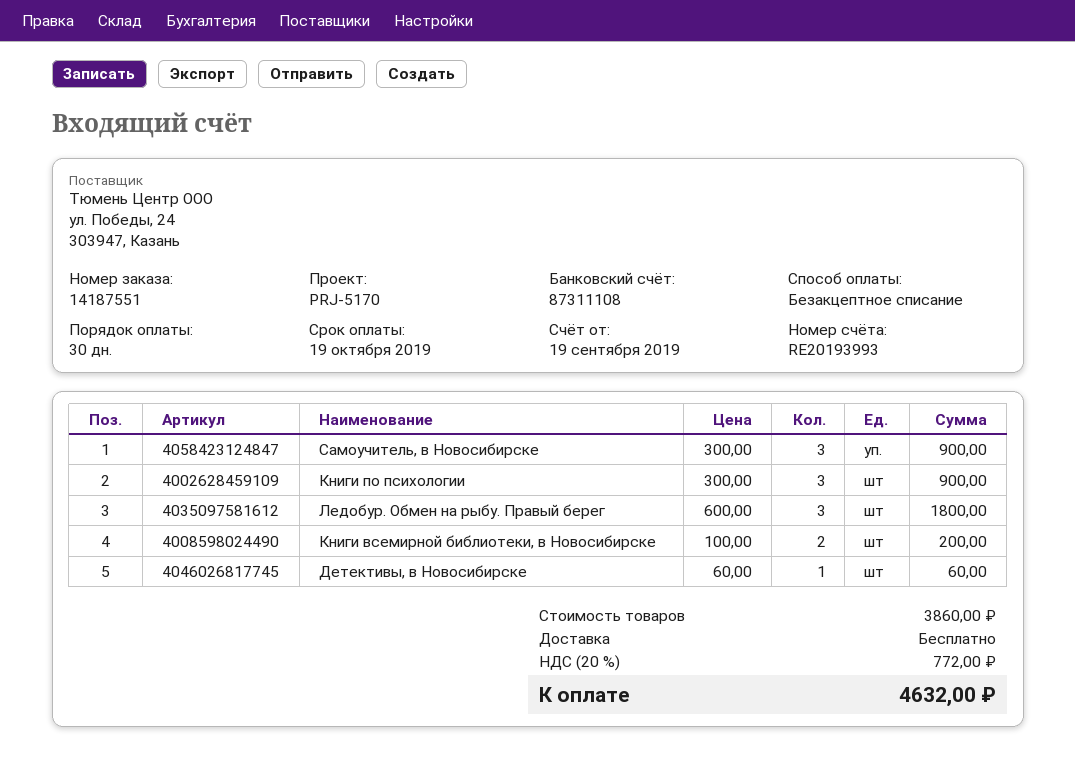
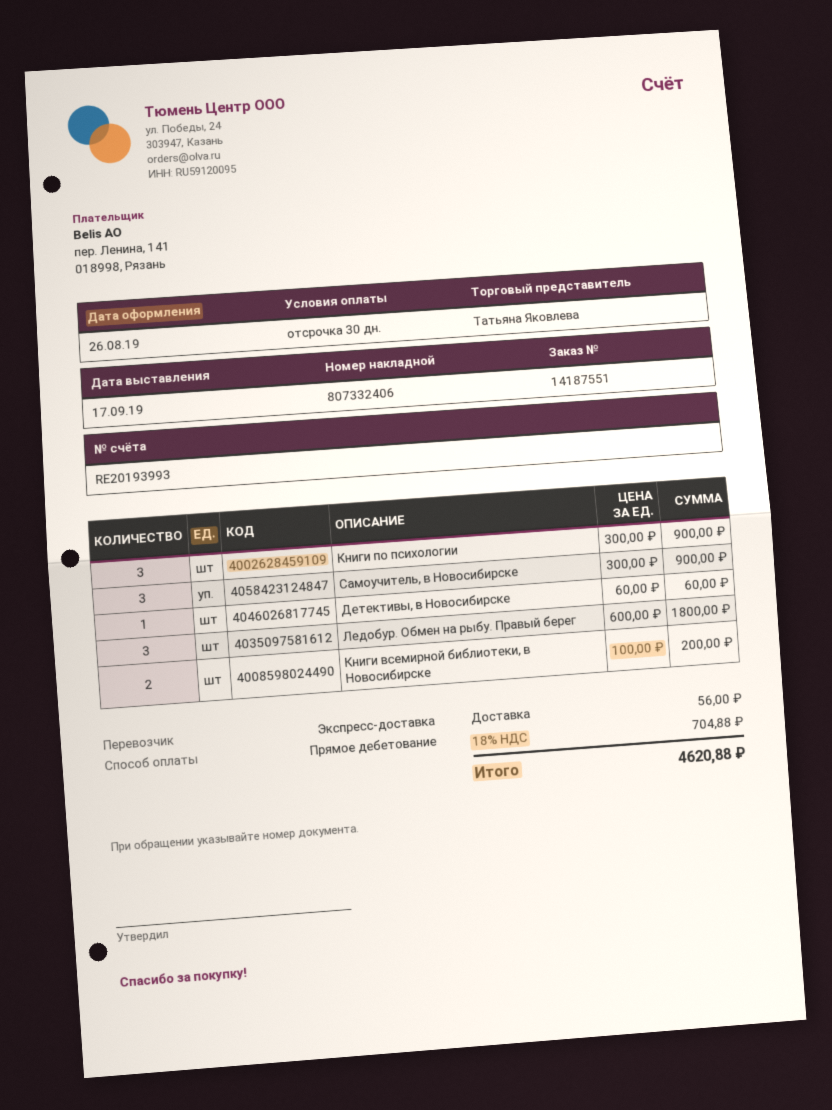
invoice date: 2019-09-19 -> 2019-09-17
shipping: 0.00 -> 56.00
tax: 20% = 772.00 -> 18% = 704.88
total: 4632.00 -> 4620.88

